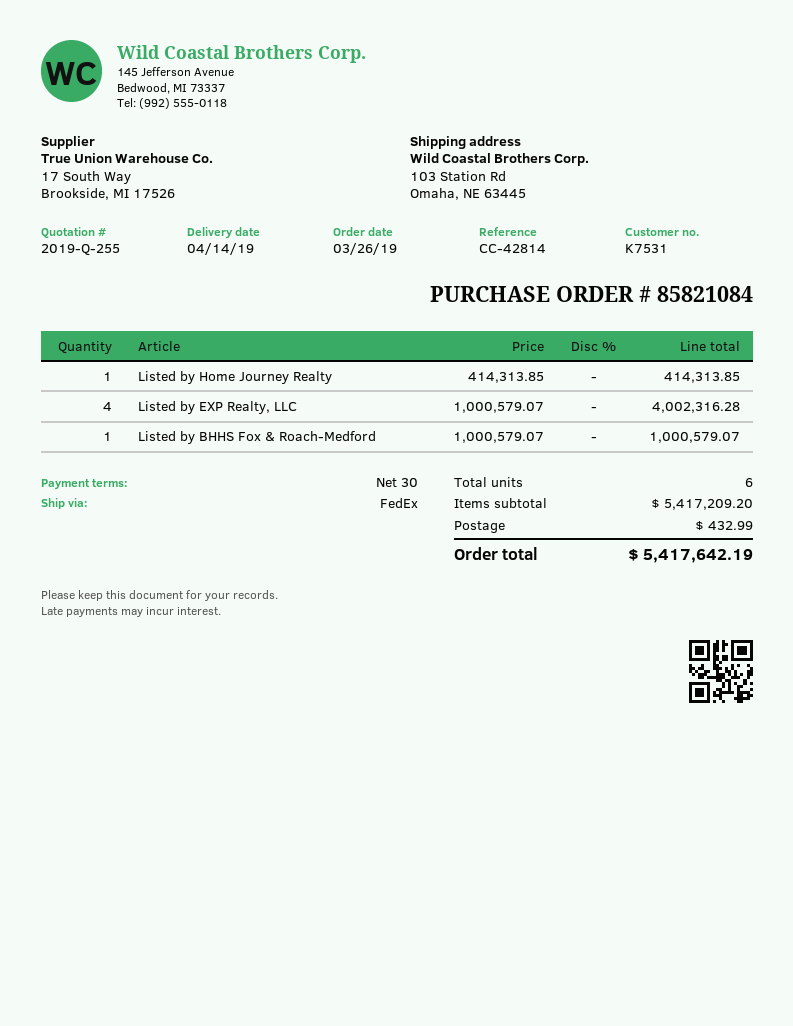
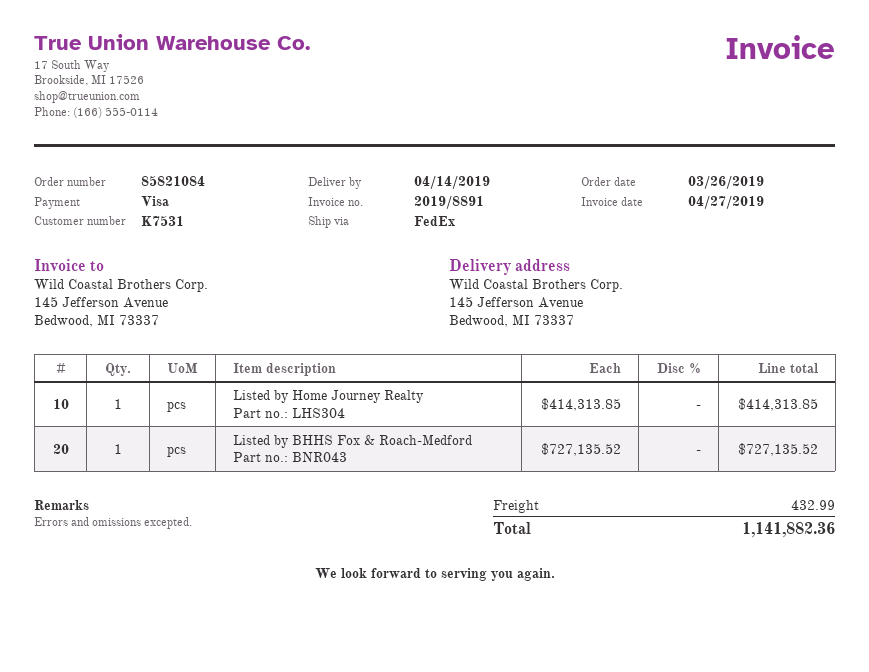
ship to: 103 Station Rd, Omaha, NE 63445 -> 145 Jefferson Avenue, Bedwood, MI 73337
Listed by EXP Realty, LLC: 4 x 1000579.07 = 4002316.28 -> none
Listed by BHHS Fox & Roach-Medford: 1 x 1000579.07 = 1000579.07 -> 1 x 727135.52 = 727135.52
total: 5417642.19 -> 1141882.36

